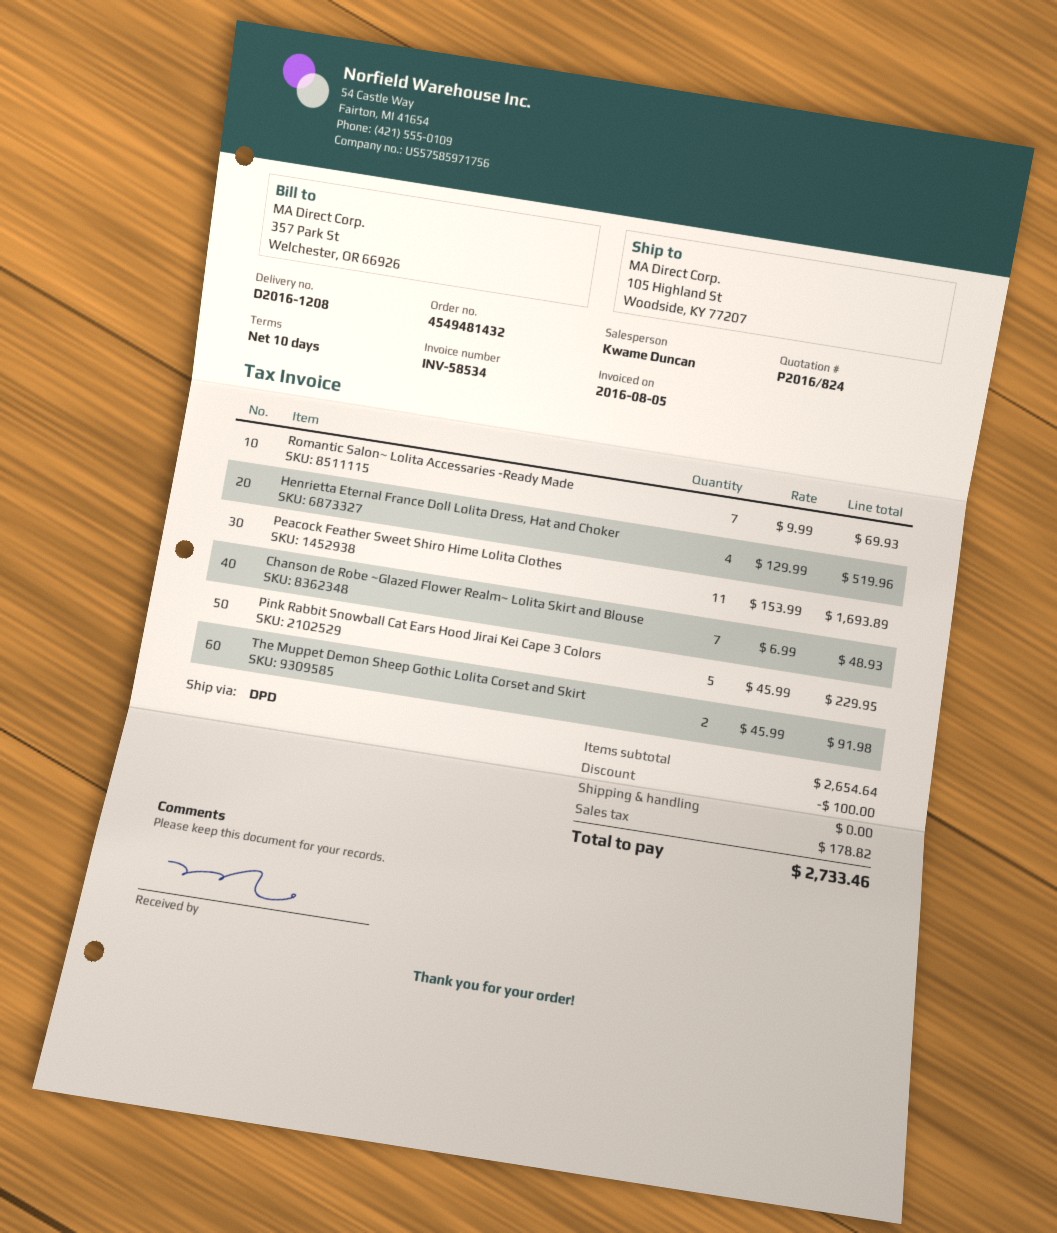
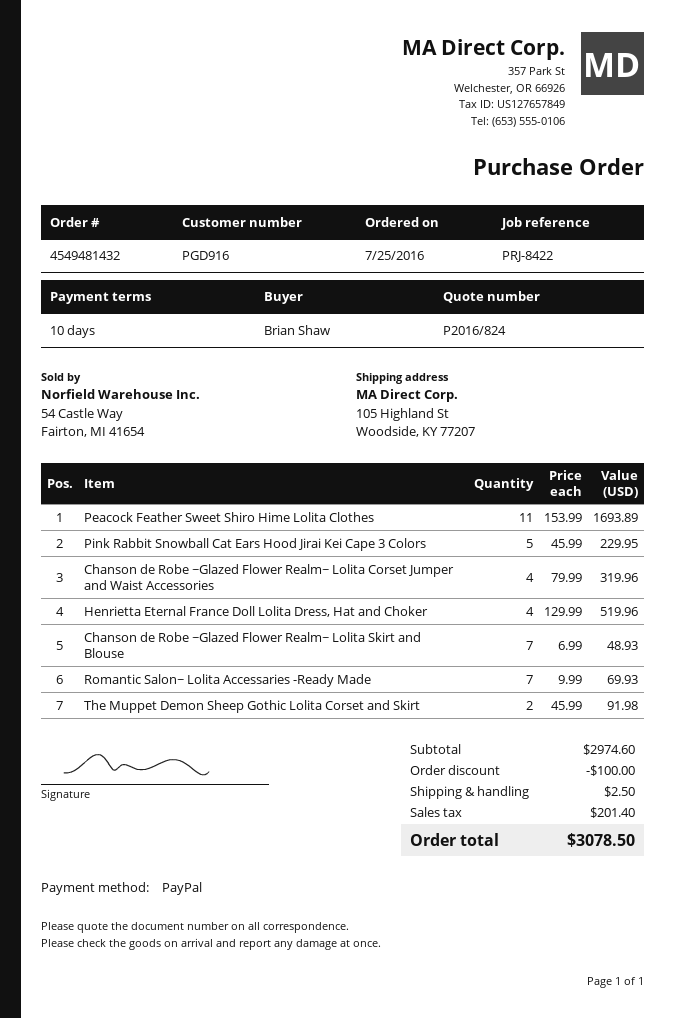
Chanson de Robe ~Glazed Flower Realm~ Lolita Corset Jumper and Waist Accessories: none -> 4 x 79.99 = 319.96
subtotal: 2654.64 -> 2974.60
shipping: 0.00 -> 2.50
tax: 178.82 -> 201.40
total: 2733.46 -> 3078.50

